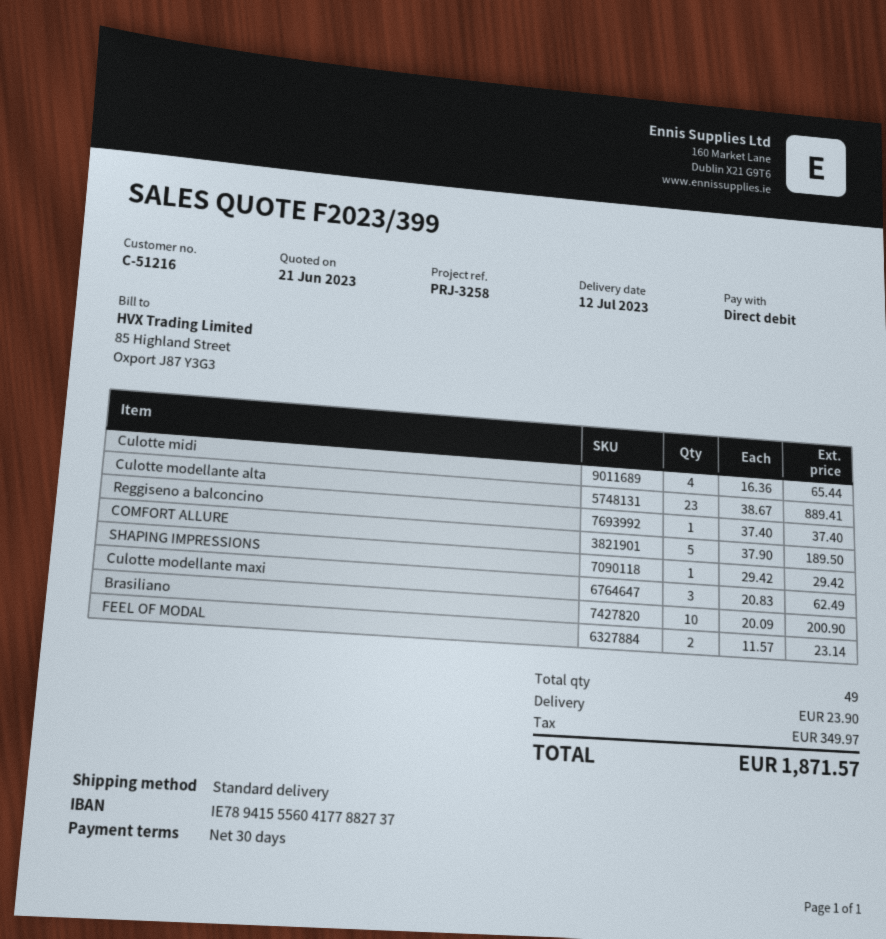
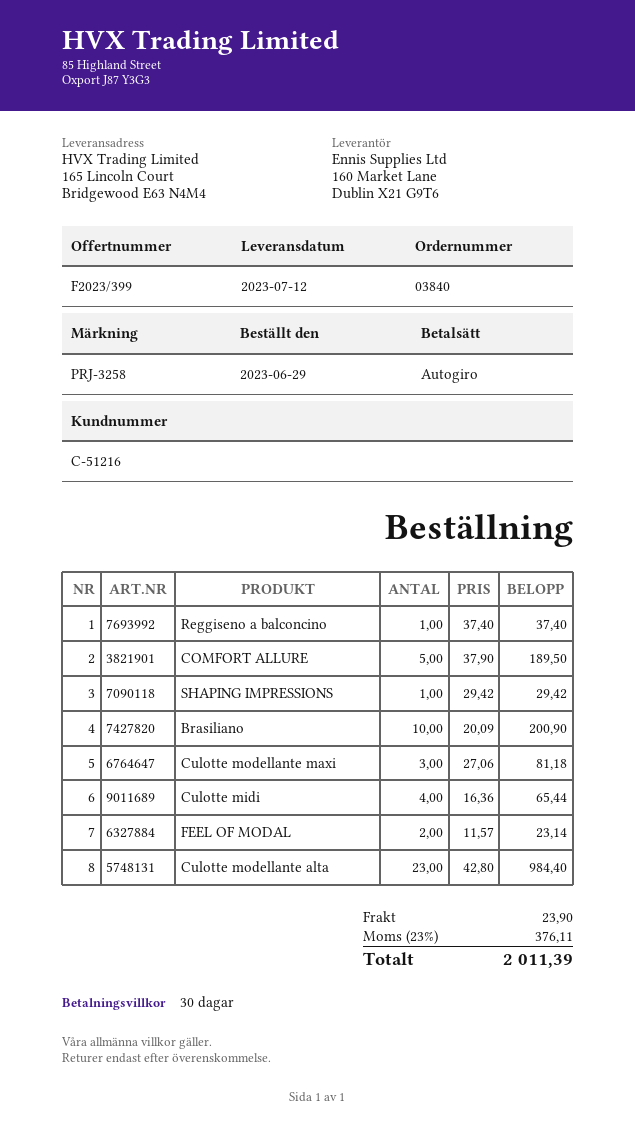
Culotte modellante alta: 23 x 38.67 = 889.41 -> 23 x 42.80 = 984.40
Culotte modellante maxi: 3 x 20.83 = 62.49 -> 3 x 27.06 = 81.18
tax: 349.97 -> 376.11
total: 1871.57 -> 2011.39

